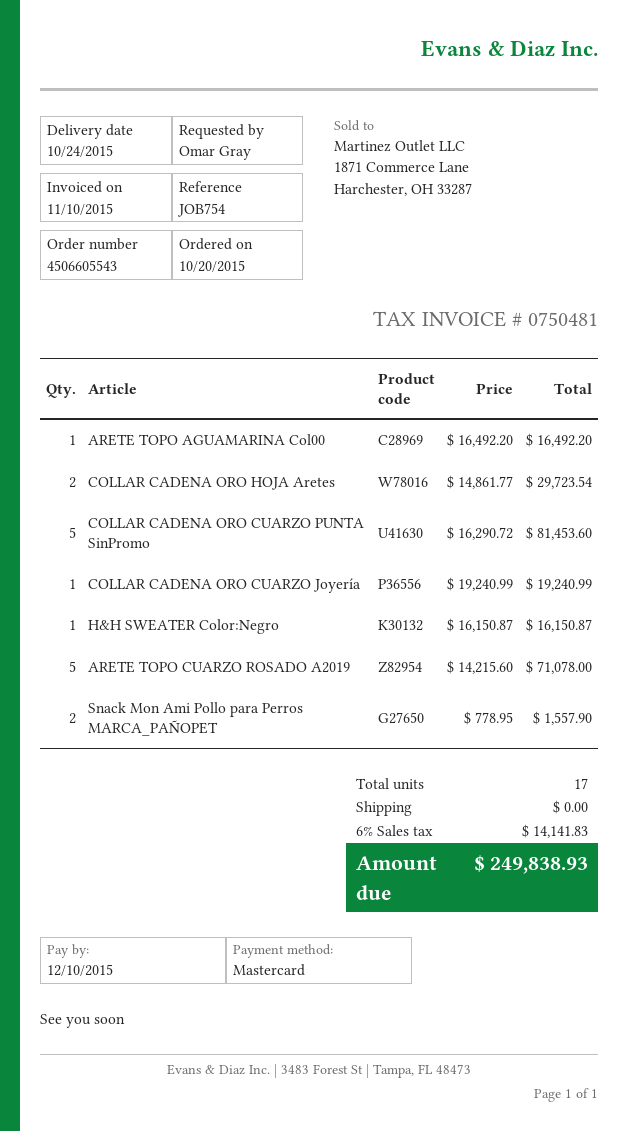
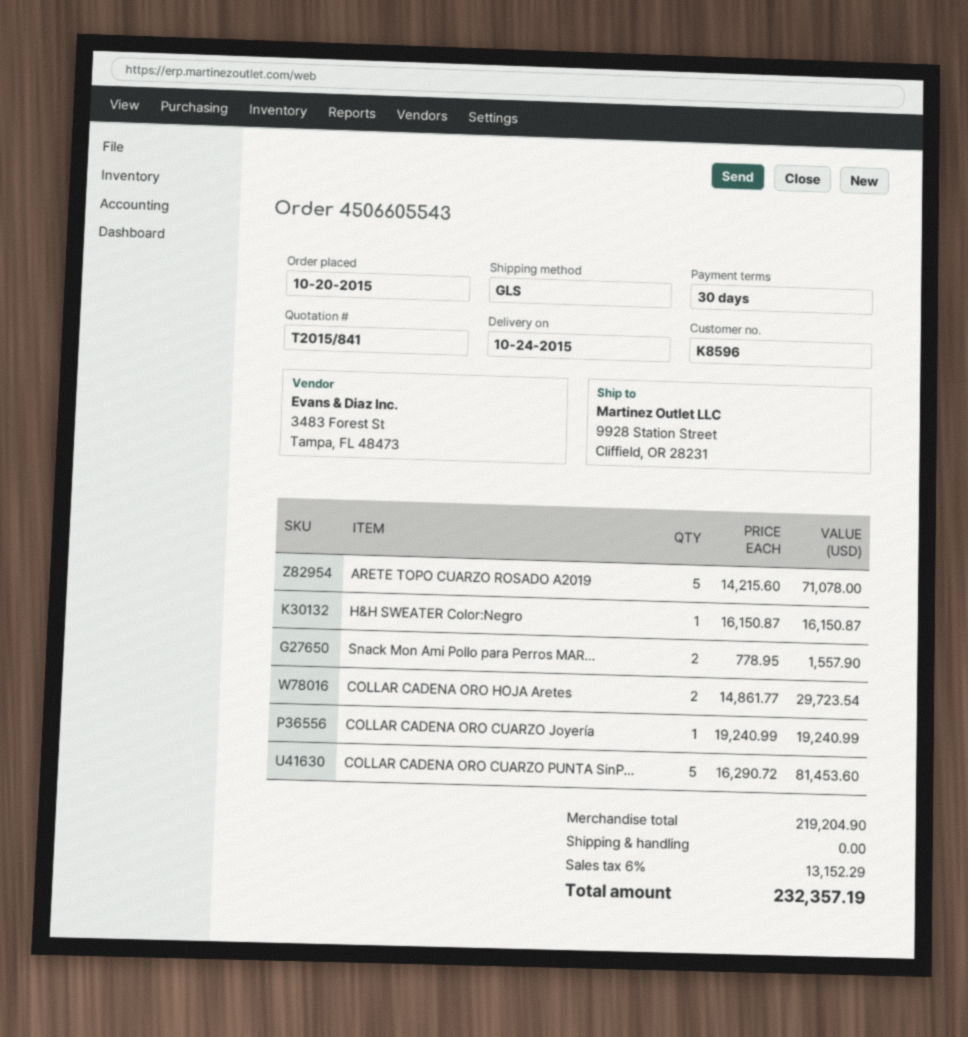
ARETE TOPO AGUAMARINA Col00: 1 x 16492.20 = 16492.20 -> none
tax: 6% = 14141.83 -> 6% = 13152.29
total: 249838.93 -> 232357.19

